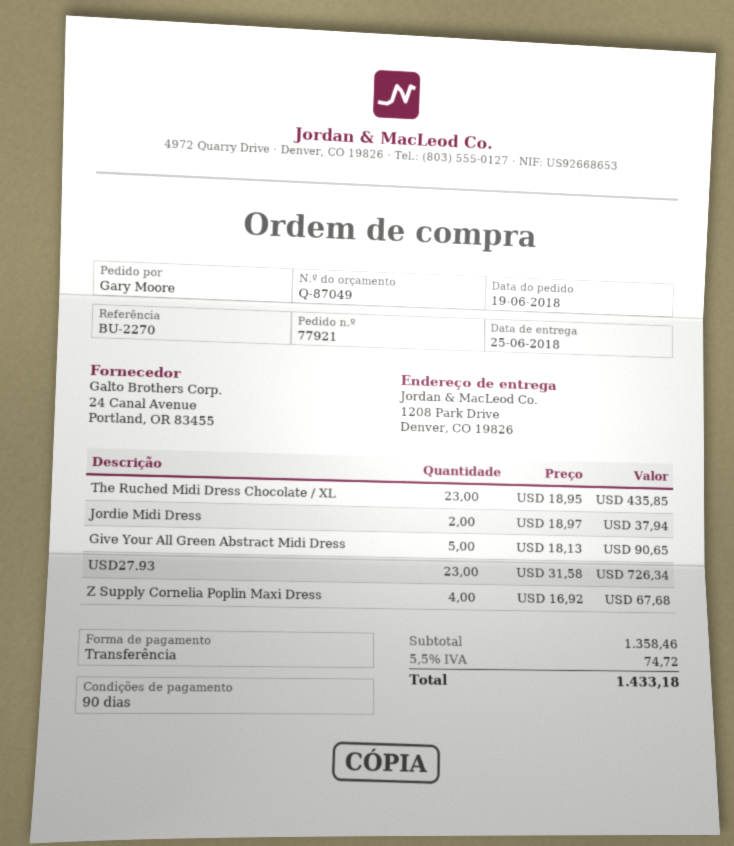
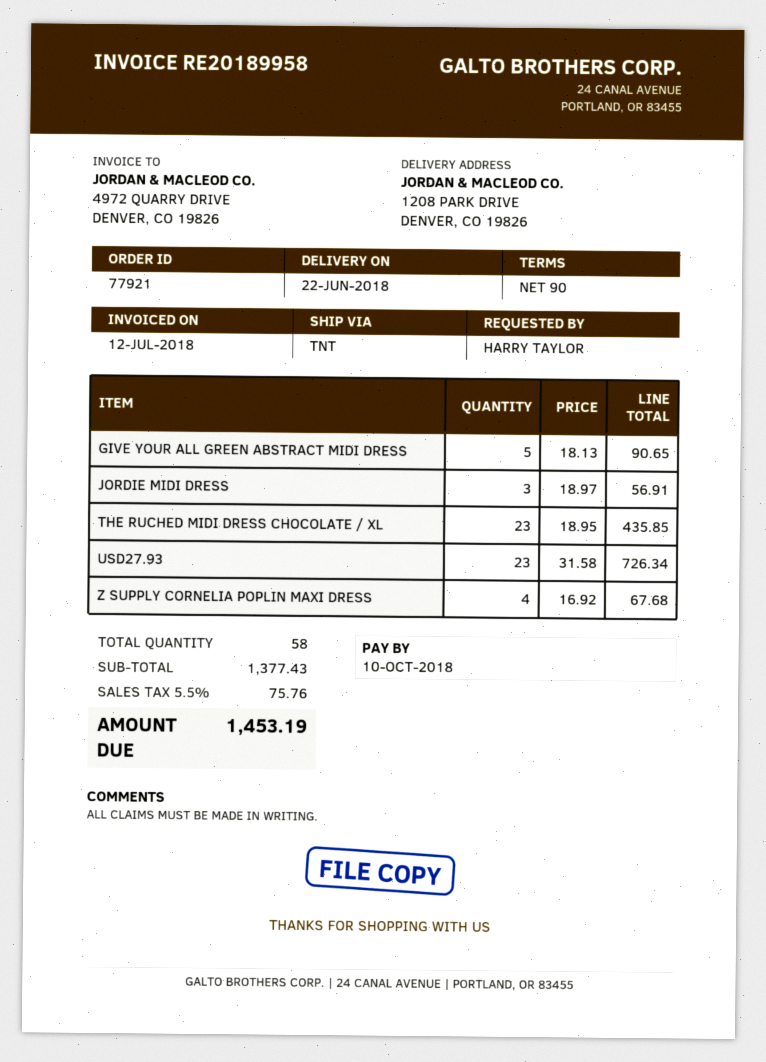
delivery date: 2018-06-25 -> 2018-06-22
ordered by: Gary Moore -> HARRY TAYLOR
Jordie Midi Dress: 2 x 18.97 = 37.94 -> 3 x 18.97 = 56.91
subtotal: 1358.46 -> 1377.43
tax: 5.5% = 74.72 -> 5.5% = 75.76
total: 1433.18 -> 1453.19

